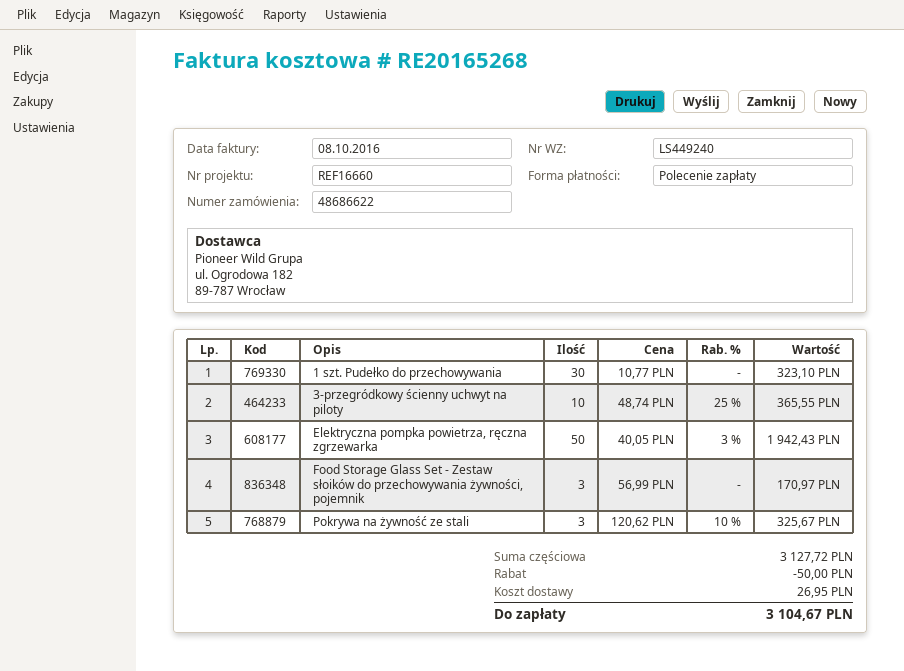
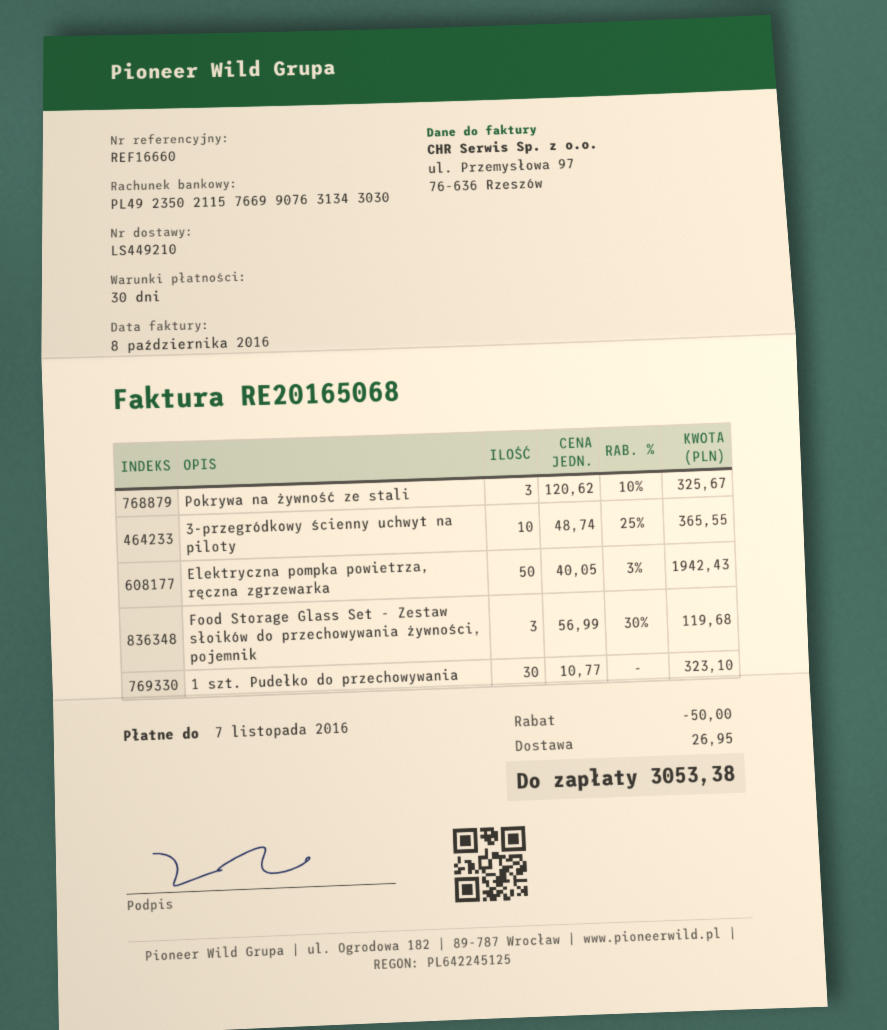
delivery note number: LS449240 -> LS449210
invoice number: RE20165268 -> RE20165068
Food Storage Glass Set - Zestaw słoików do przechowywania żywności, pojemnik: 3 x 56.99 = 170.97 -> 3 x 56.99 - 30% = 119.68
total: 3104.67 -> 3053.38

